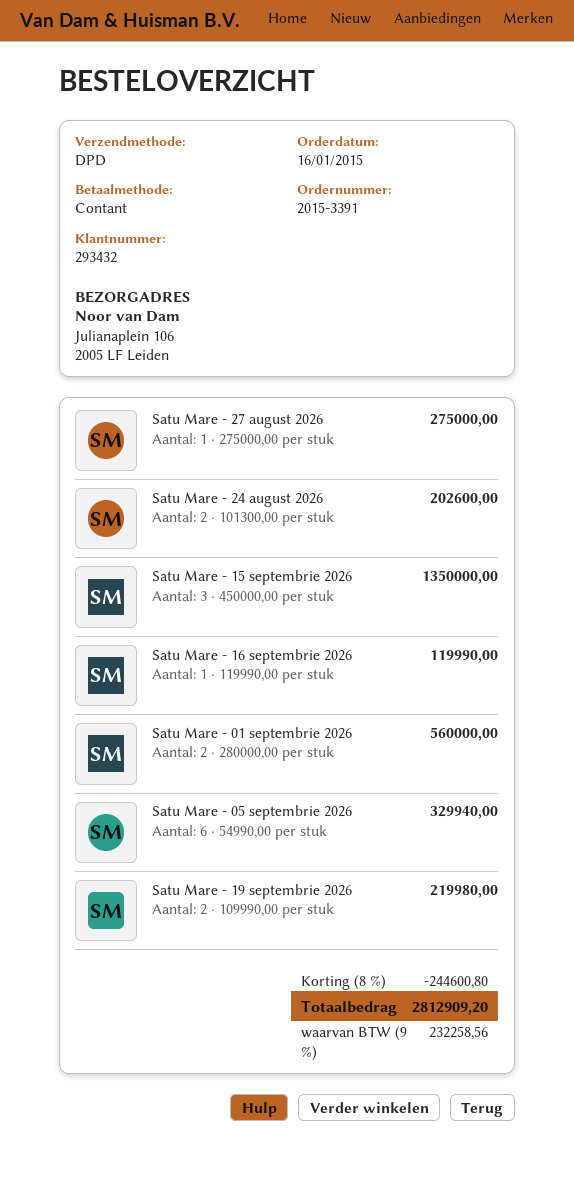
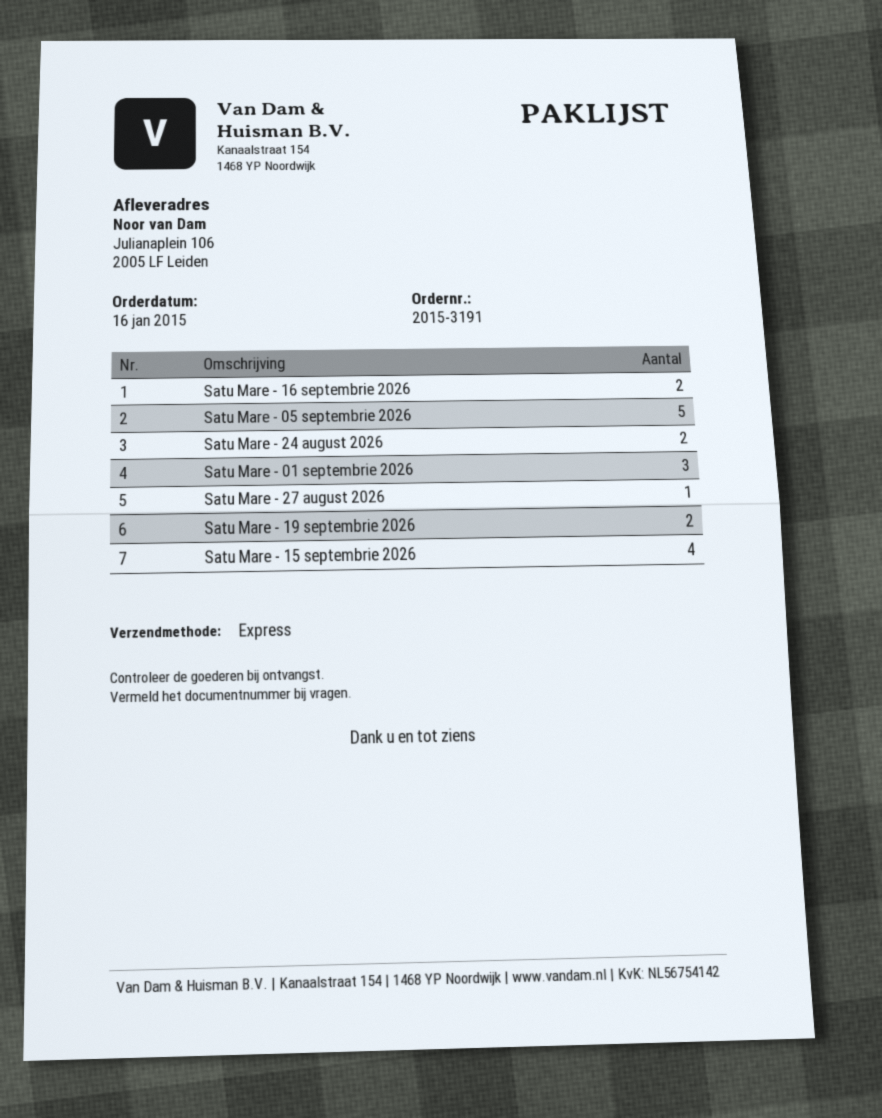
order number: 2015-3391 -> 2015-3191
shipping method: DPD -> express
Satu Mare - 15 septembrie 2026: 3 -> 4
Satu Mare - 16 septembrie 2026: 1 -> 2
Satu Mare - 01 septembrie 2026: 2 -> 3
Satu Mare - 05 septembrie 2026: 6 -> 5

